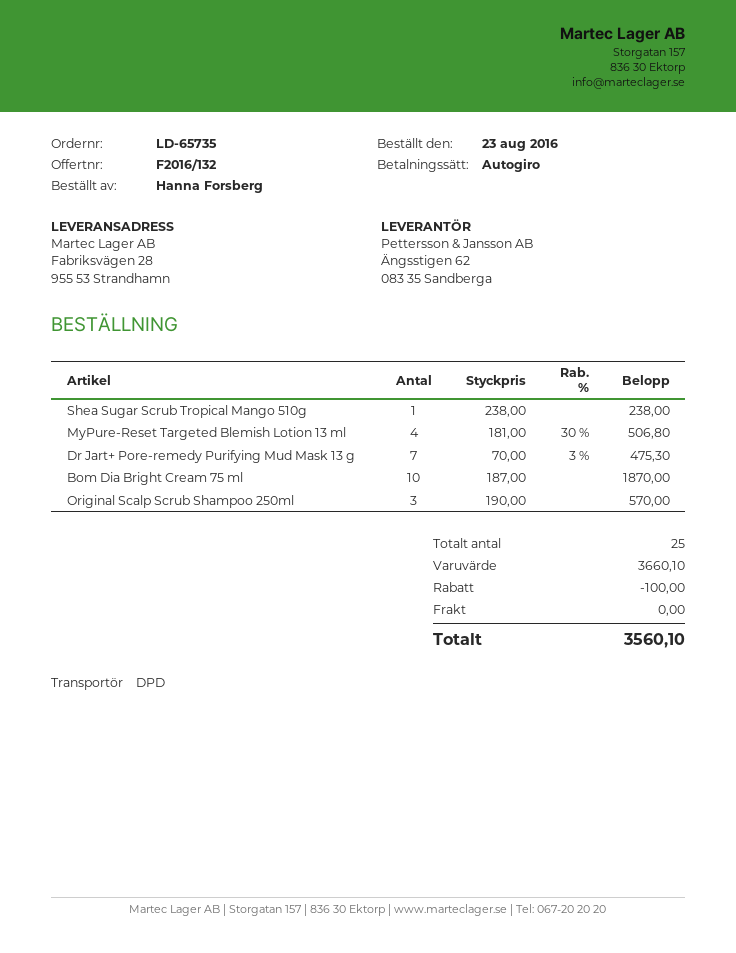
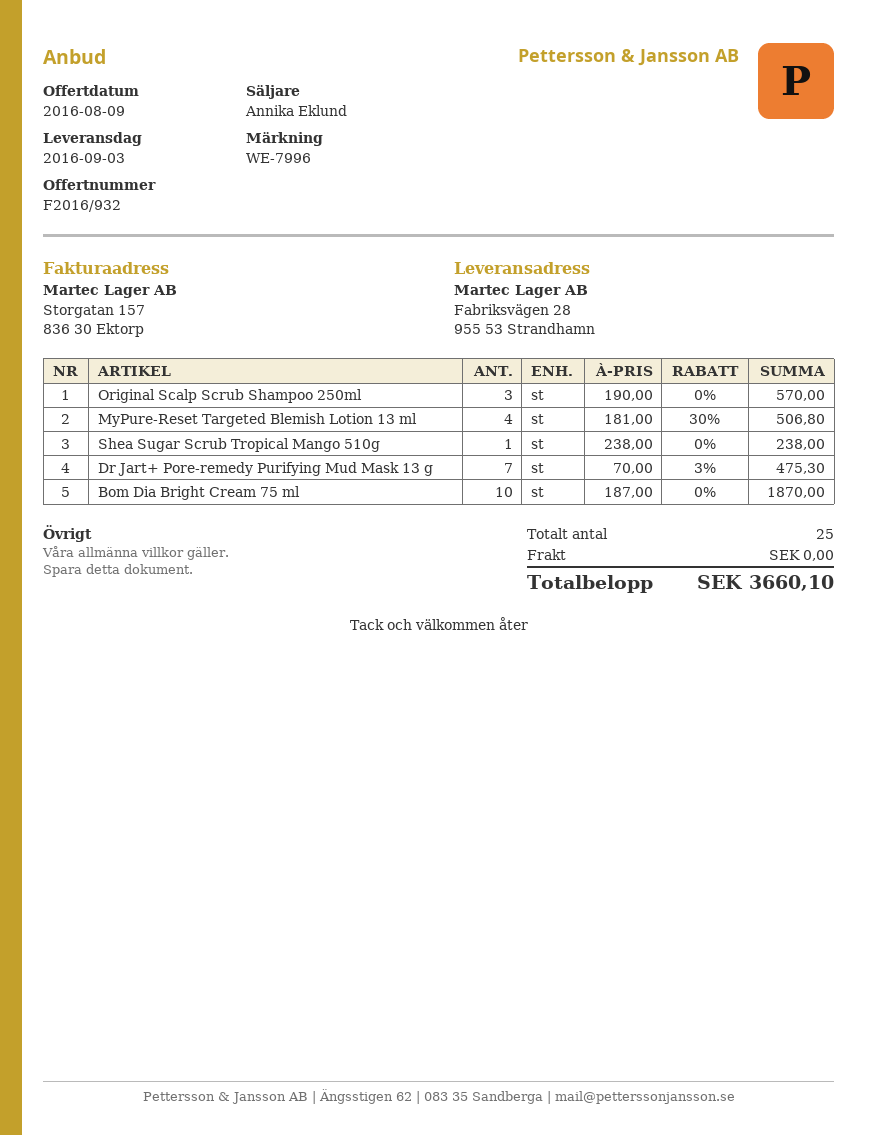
quote number: F2016/132 -> F2016/932
discount: 100.00 -> none
total: 3560.10 -> 3660.10

